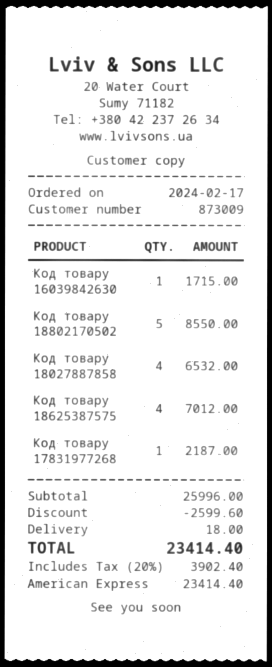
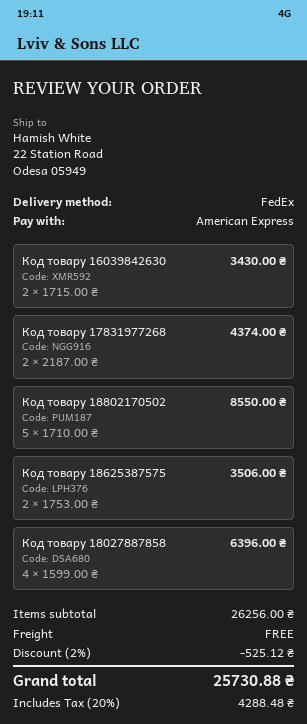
Код товару 16039842630: 1 for 1715.00 -> 2 for 3430.00
Код товару 18027887858: 4 for 6532.00 -> 4 for 6396.00
Код товару 18625387575: 4 for 7012.00 -> 2 for 3506.00
Код товару 17831977268: 1 for 2187.00 -> 2 for 4374.00
subtotal: 25996.00 -> 26256.00
discount: 2599.60 -> 525.12
shipping: 18.00 -> 0.00
tax: 20% = 3902.40 -> 20% = 4288.48
total: 23414.40 -> 25730.88

